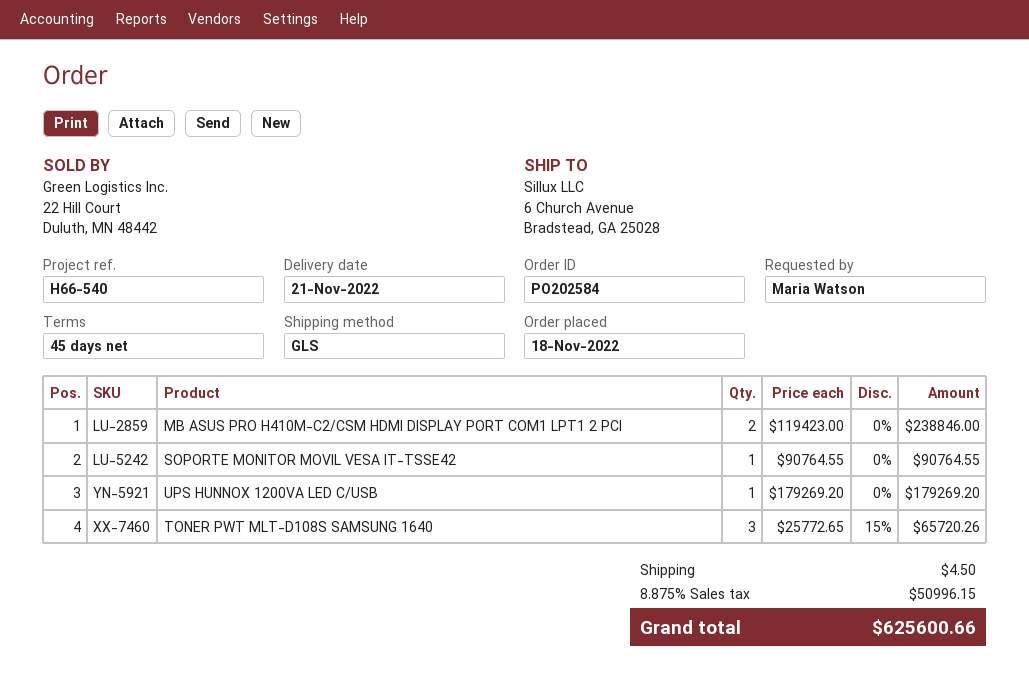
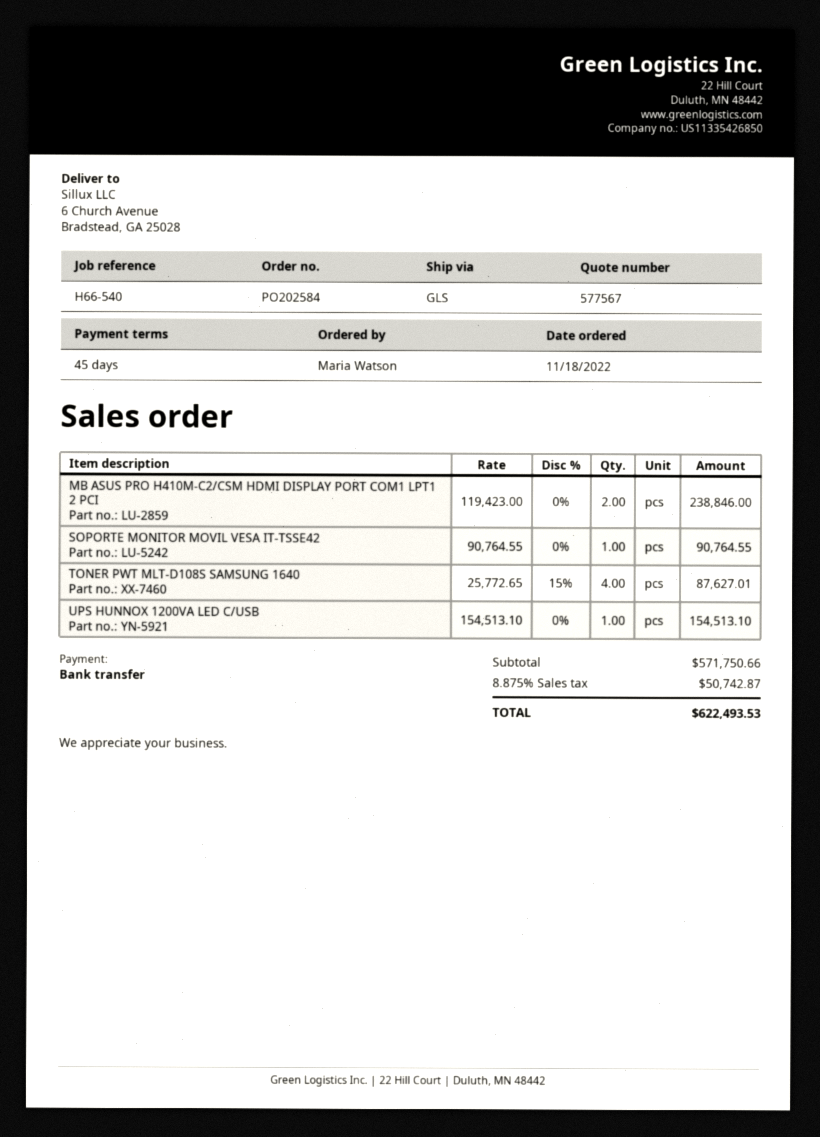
UPS HUNNOX 1200VA LED C/USB: 1 x 179269.20 = 179269.20 -> 1 x 154513.10 = 154513.10
TONER PWT MLT-D108S SAMSUNG 1640: 3 x 25772.65 - 15% = 65720.26 -> 4 x 25772.65 - 15% = 87627.01
shipping: 4.50 -> none
tax: 8.875% = 50996.15 -> 8.875% = 50742.87
total: 625600.66 -> 622493.53

